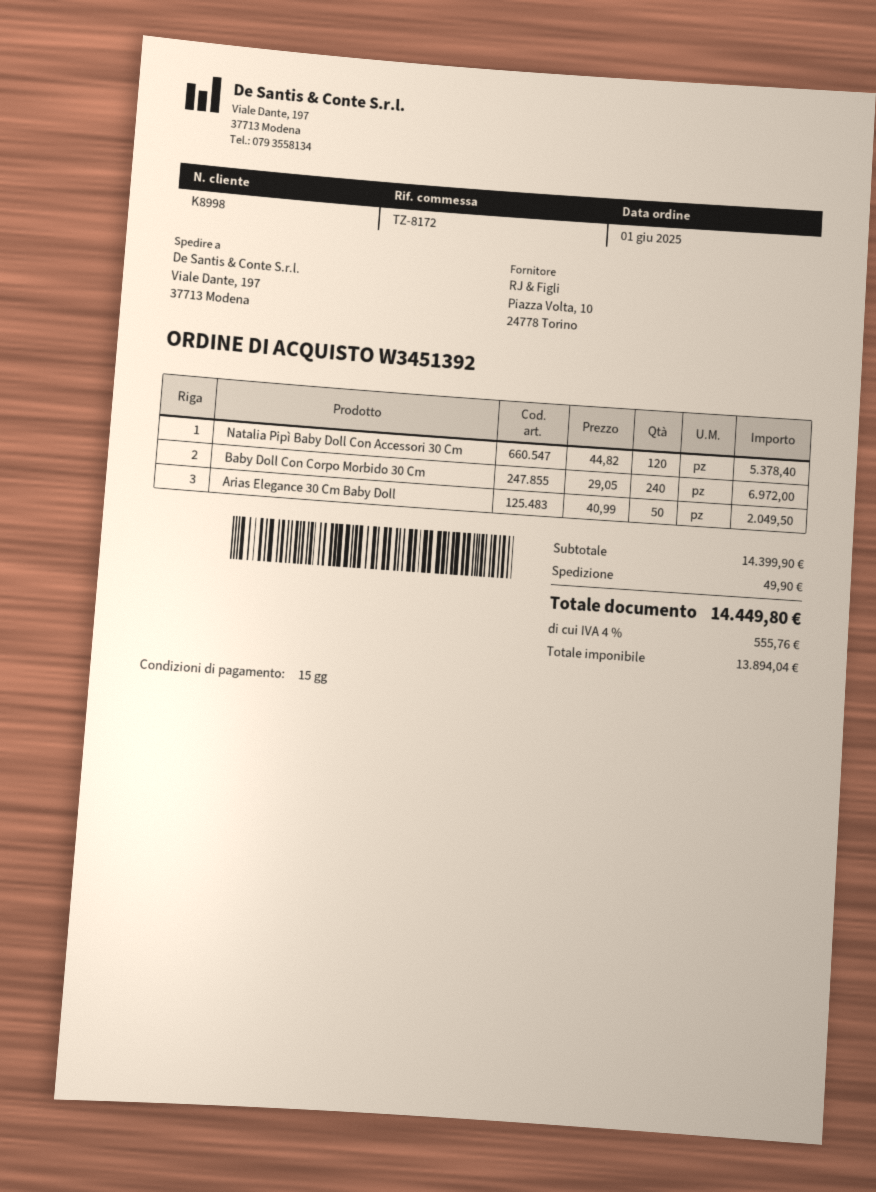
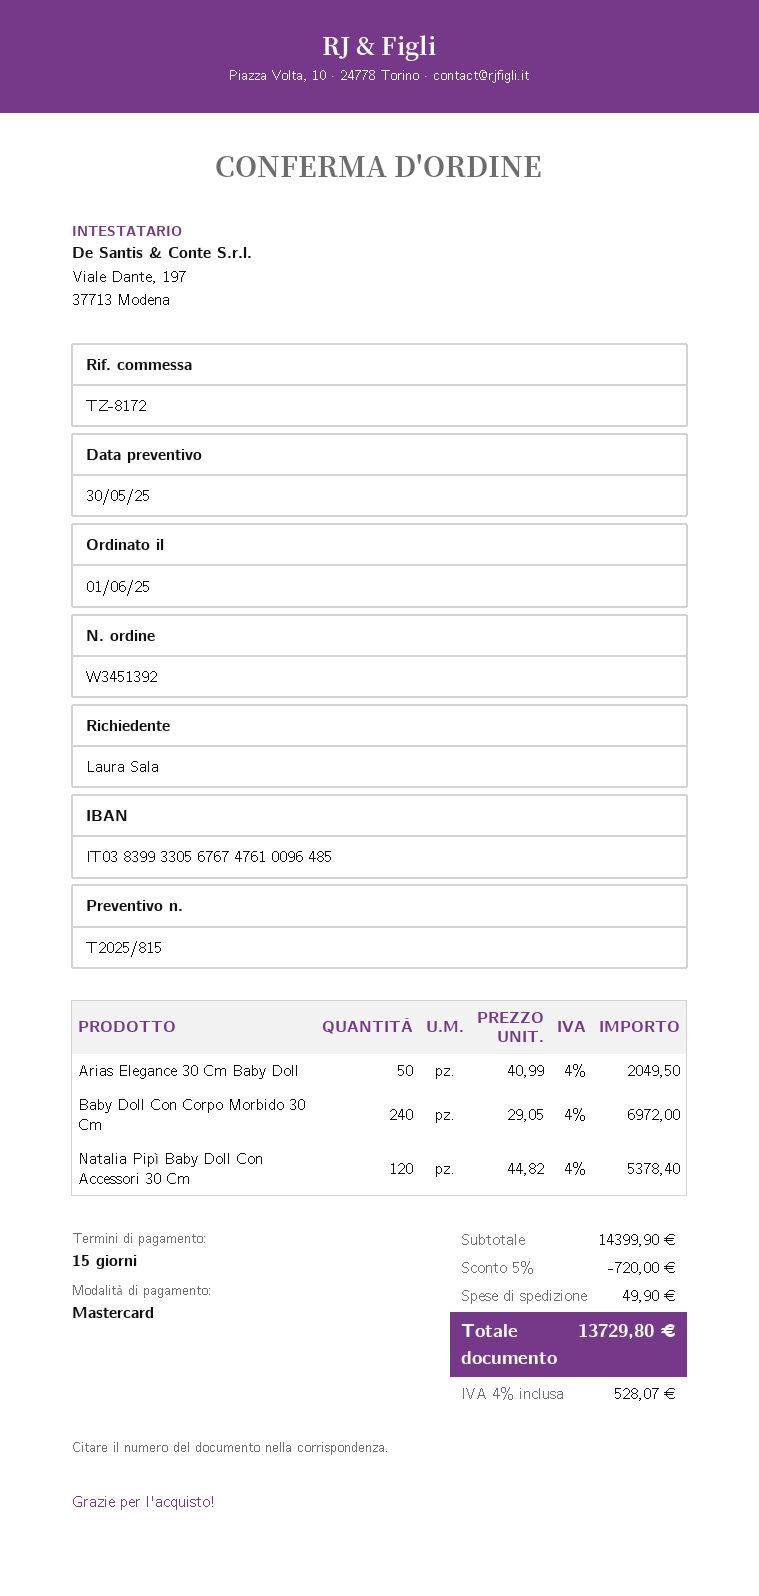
discount: none -> 5% = 720.00
tax: 4% = 555.76 -> 4% = 528.07
total: 14449.80 -> 13729.80

